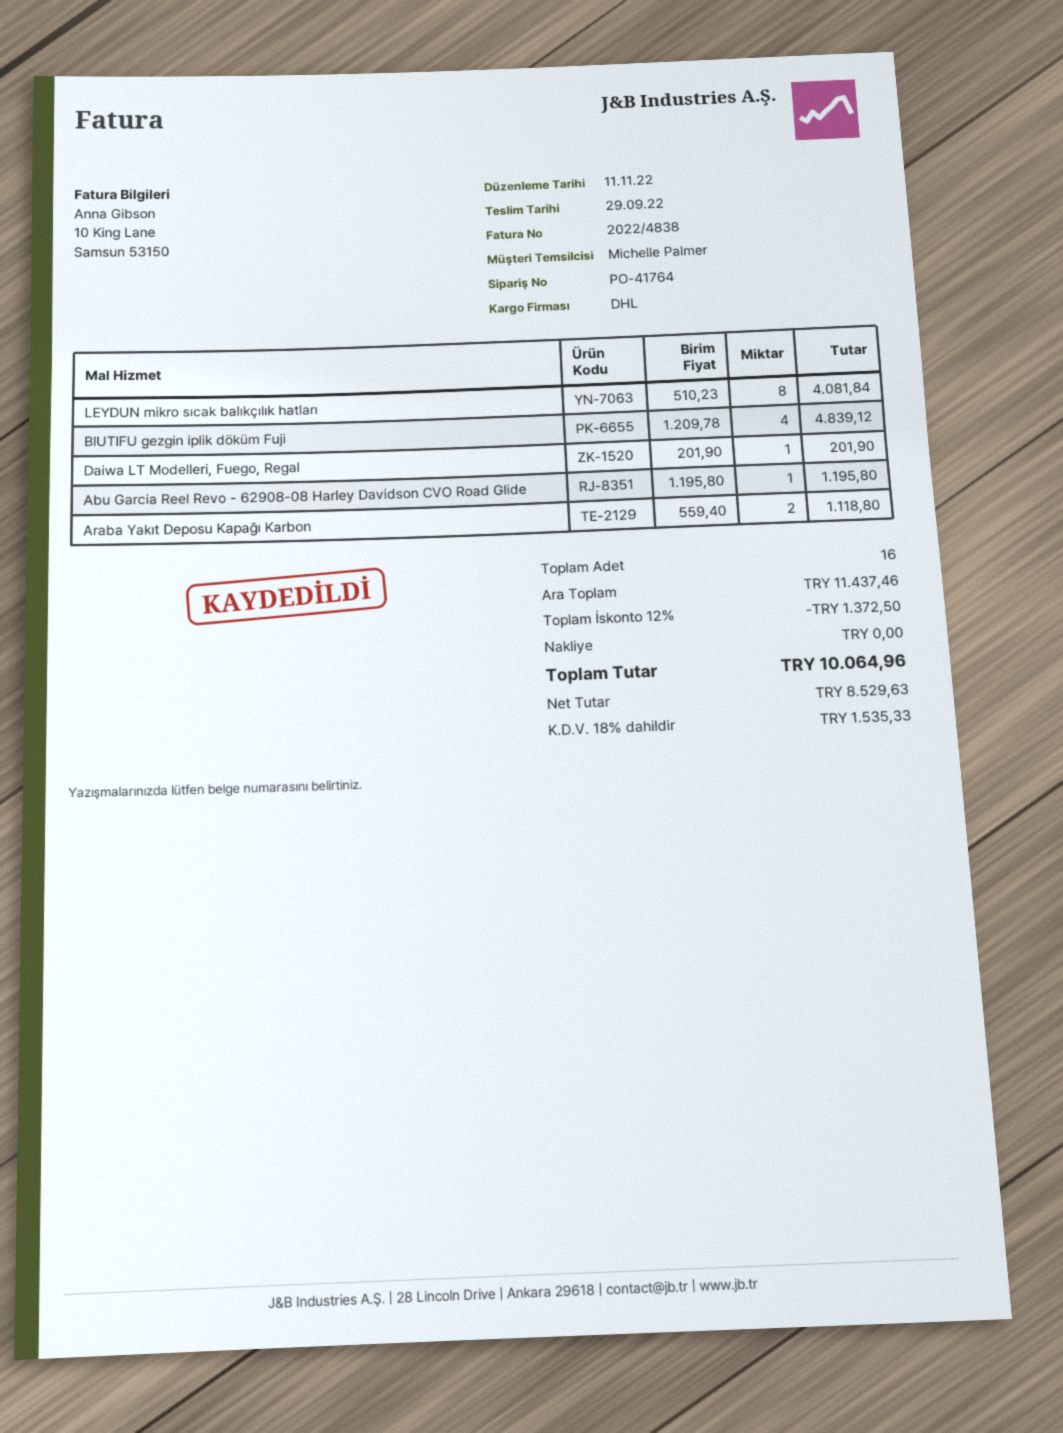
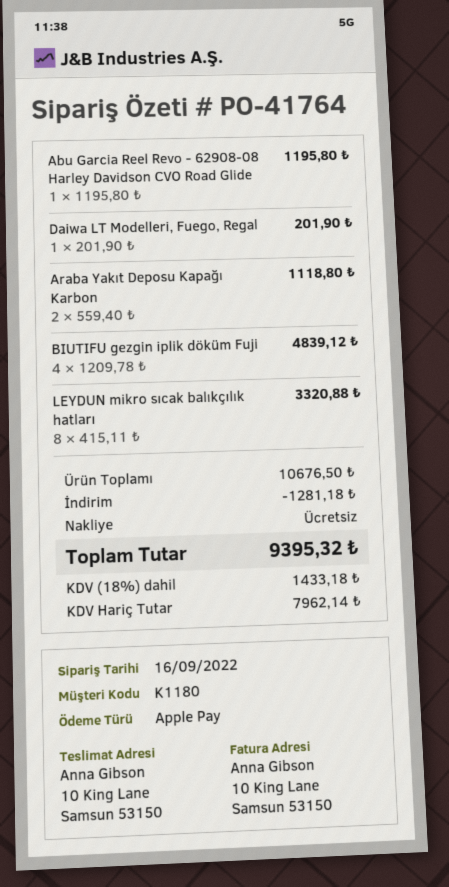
LEYDUN mikro sıcak balıkçılık hatları: 8 x 510.23 = 4081.84 -> 8 x 415.11 = 3320.88
subtotal: 11437.46 -> 10676.50
discount: 1372.50 -> 1281.18
net: 8529.63 -> 7962.14
tax: 18% = 1535.33 -> 18% = 1433.18
total: 10064.96 -> 9395.32

